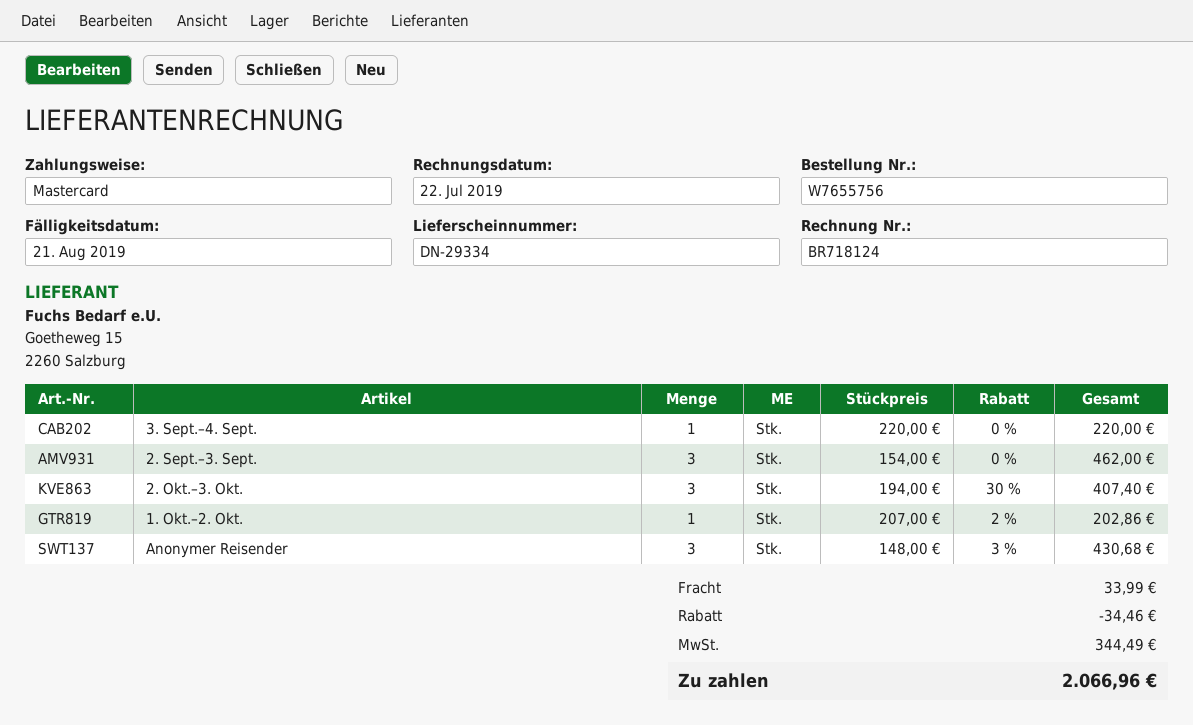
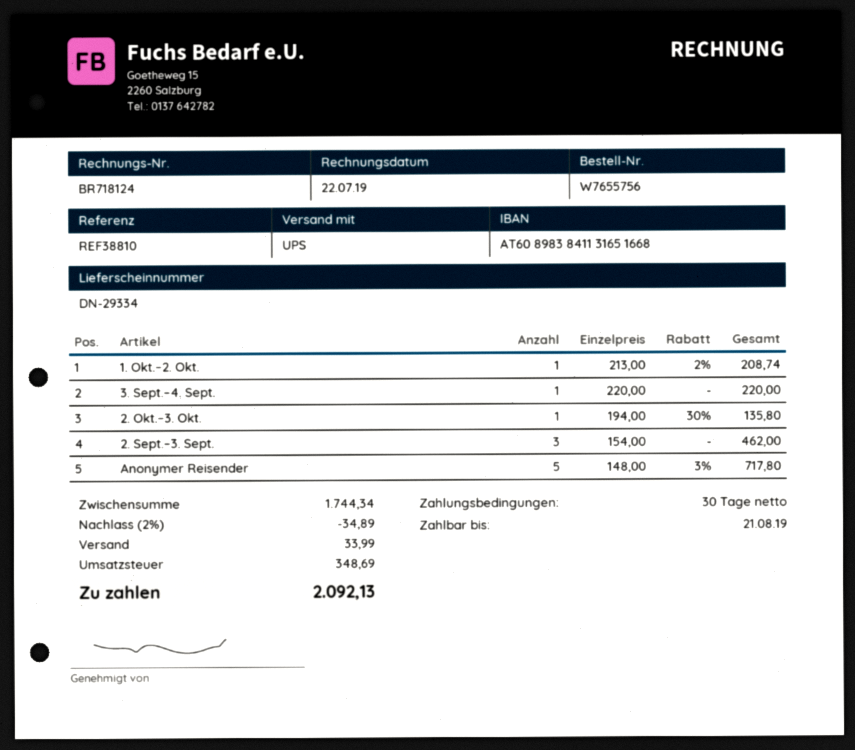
2. Okt.–3. Okt.: 3 x 194.00 - 30% = 407.40 -> 1 x 194.00 - 30% = 135.80
1. Okt.–2. Okt.: 1 x 207.00 - 2% = 202.86 -> 1 x 213.00 - 2% = 208.74
Anonymer Reisender: 3 x 148.00 - 3% = 430.68 -> 5 x 148.00 - 3% = 717.80
discount: 34.46 -> 34.89
tax: 344.49 -> 348.69
total: 2066.96 -> 2092.13

